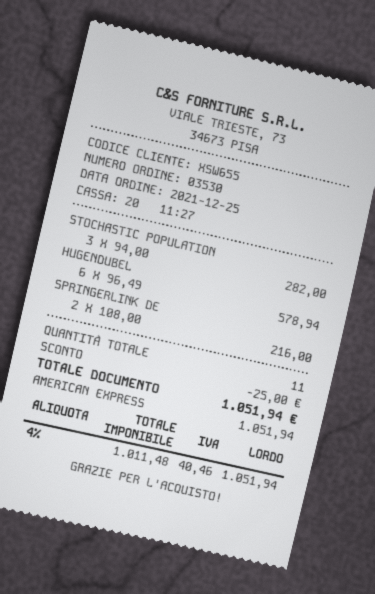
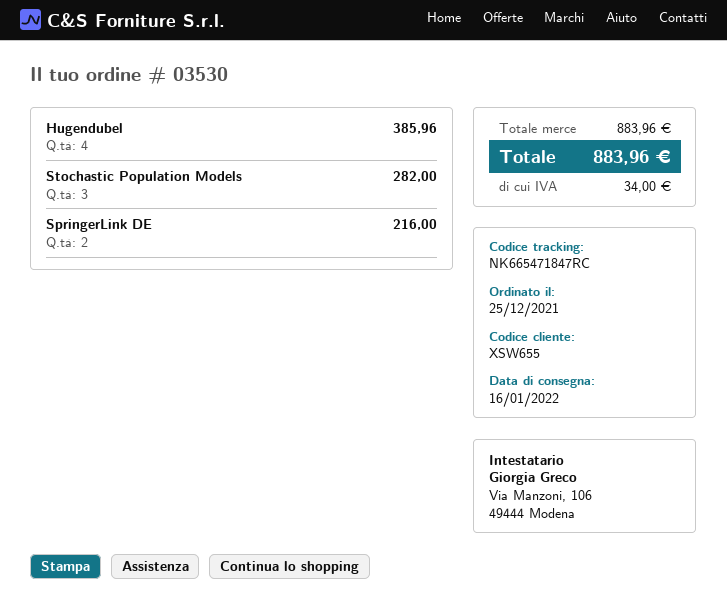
HUGENDUBEL: 6 for 578.94 -> 4 for 385.96
discount: 25.00 -> none
tax: 40.46 -> 34.00
total: 1051.94 -> 883.96

